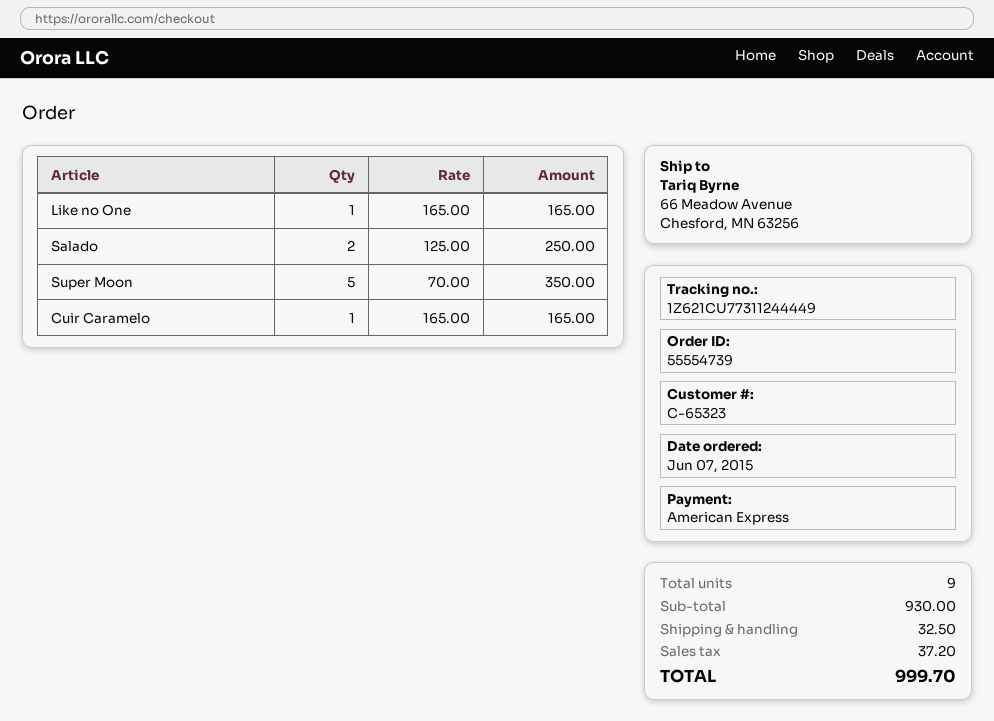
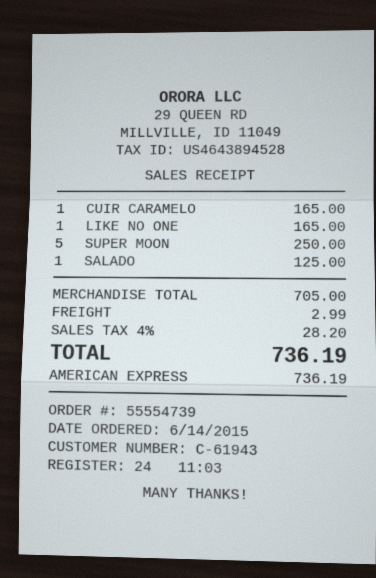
order date: 2015-06-07 -> 2015-06-14
customer number: C-65323 -> C-61943
Salado: 2 for 250.00 -> 1 for 125.00
Super Moon: 5 for 350.00 -> 5 for 250.00
subtotal: 930.00 -> 705.00
shipping: 32.50 -> 2.99
tax: 37.20 -> 28.20
total: 999.70 -> 736.19

